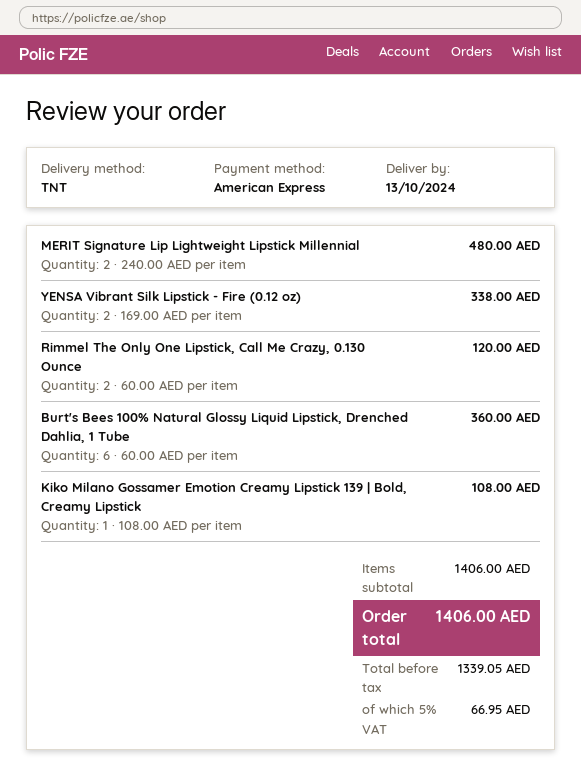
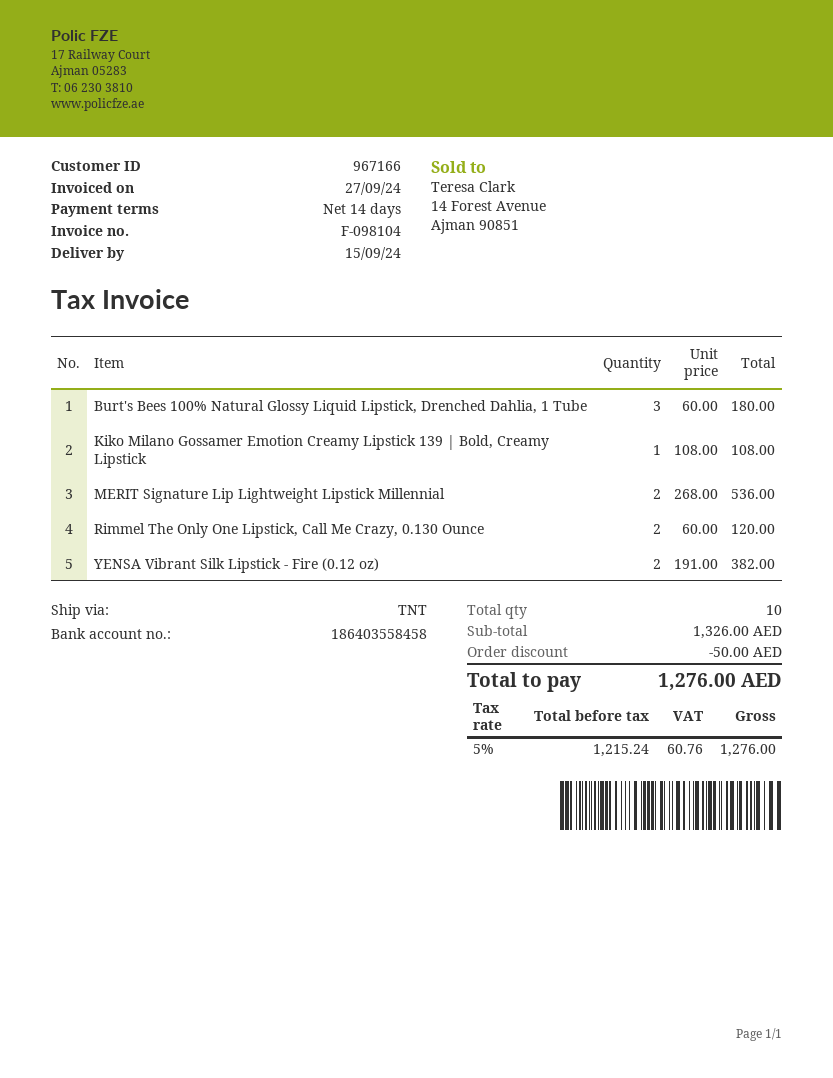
delivery date: 2024-10-13 -> 2024-09-15
MERIT Signature Lip Lightweight Lipstick Millennial: 2 x 240.00 = 480.00 -> 2 x 268.00 = 536.00
YENSA Vibrant Silk Lipstick - Fire (0.12 oz): 2 x 169.00 = 338.00 -> 2 x 191.00 = 382.00
Burt's Bees 100% Natural Glossy Liquid Lipstick, Drenched Dahlia, 1 Tube: 6 x 60.00 = 360.00 -> 3 x 60.00 = 180.00
subtotal: 1406.00 -> 1326.00
discount: none -> 50.00
net: 1339.05 -> 1215.24
tax: 5% = 66.95 -> 5% = 60.76
total: 1406.00 -> 1276.00

